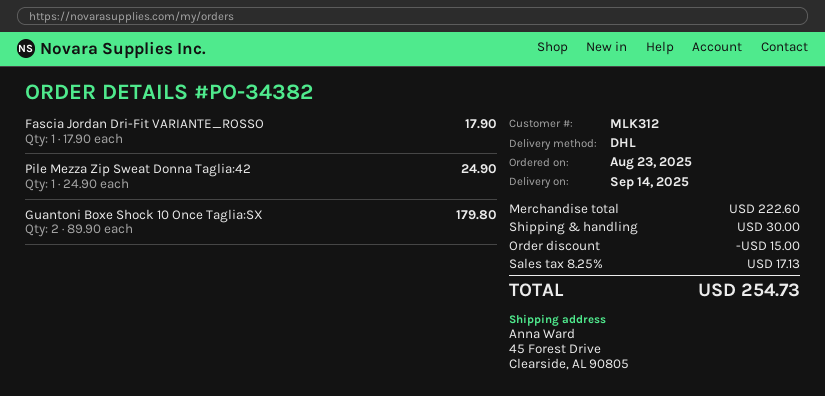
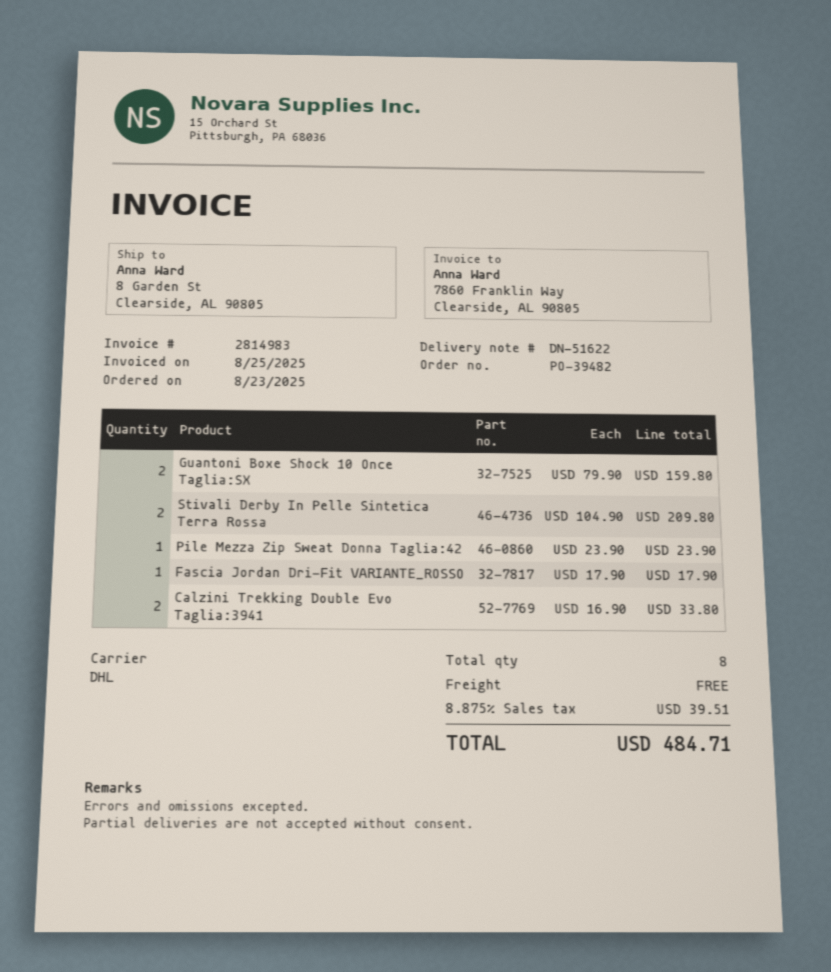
order number: PO-34382 -> PO-39482
ship to: 45 Forest Drive, Clearside, AL 90805 -> 8 Garden St, Clearside, AL 90805
Pile Mezza Zip Sweat Donna Taglia:42: 1 x 24.90 = 24.90 -> 1 x 23.90 = 23.90
Guantoni Boxe Shock 10 Once Taglia:SX: 2 x 89.90 = 179.80 -> 2 x 79.90 = 159.80
Stivali Derby In Pelle Sintetica Terra Rossa: none -> 2 x 104.90 = 209.80
Calzini Trekking Double Evo Taglia:3941: none -> 2 x 16.90 = 33.80
discount: 15.00 -> none
shipping: 30.00 -> 0.00
tax: 8.25% = 17.13 -> 8.875% = 39.51
total: 254.73 -> 484.71

